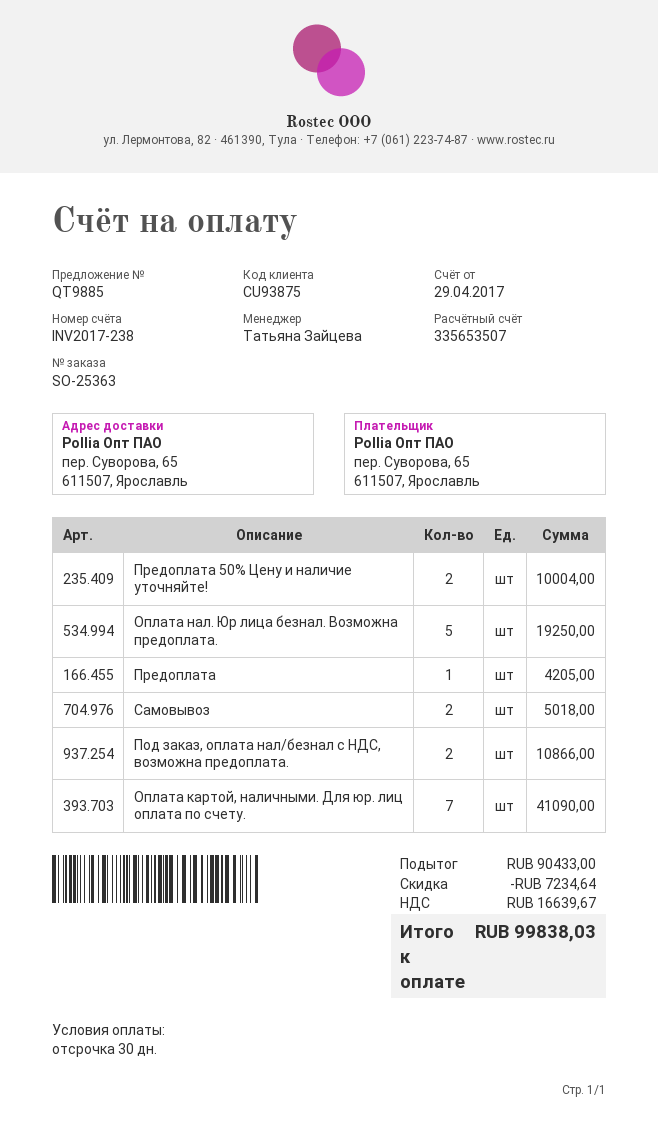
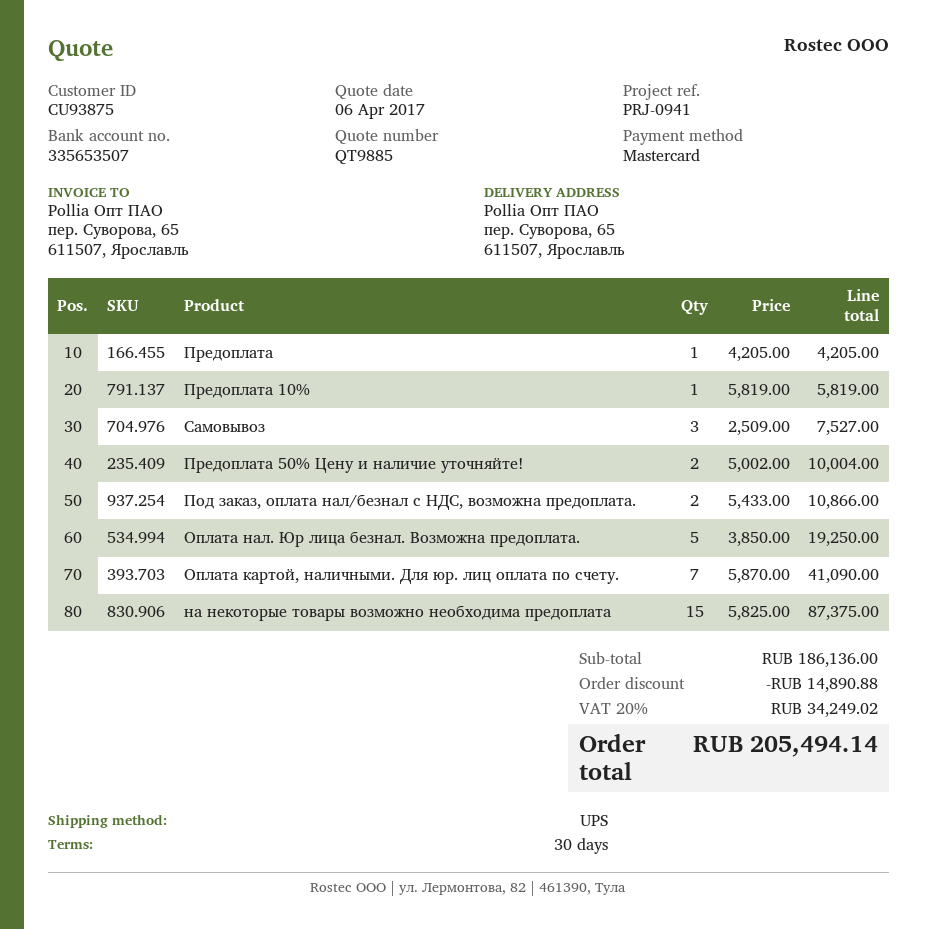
Самовывоз: 2 for 5018.00 -> 3 for 7527.00
Предоплата 10%: none -> 1 for 5819.00
на некоторые товары возможно необходима предоплата: none -> 15 for 87375.00
subtotal: 90433.00 -> 186136.00
discount: 7234.64 -> 14890.88
tax: 16639.67 -> 34249.02
total: 99838.03 -> 205494.14

